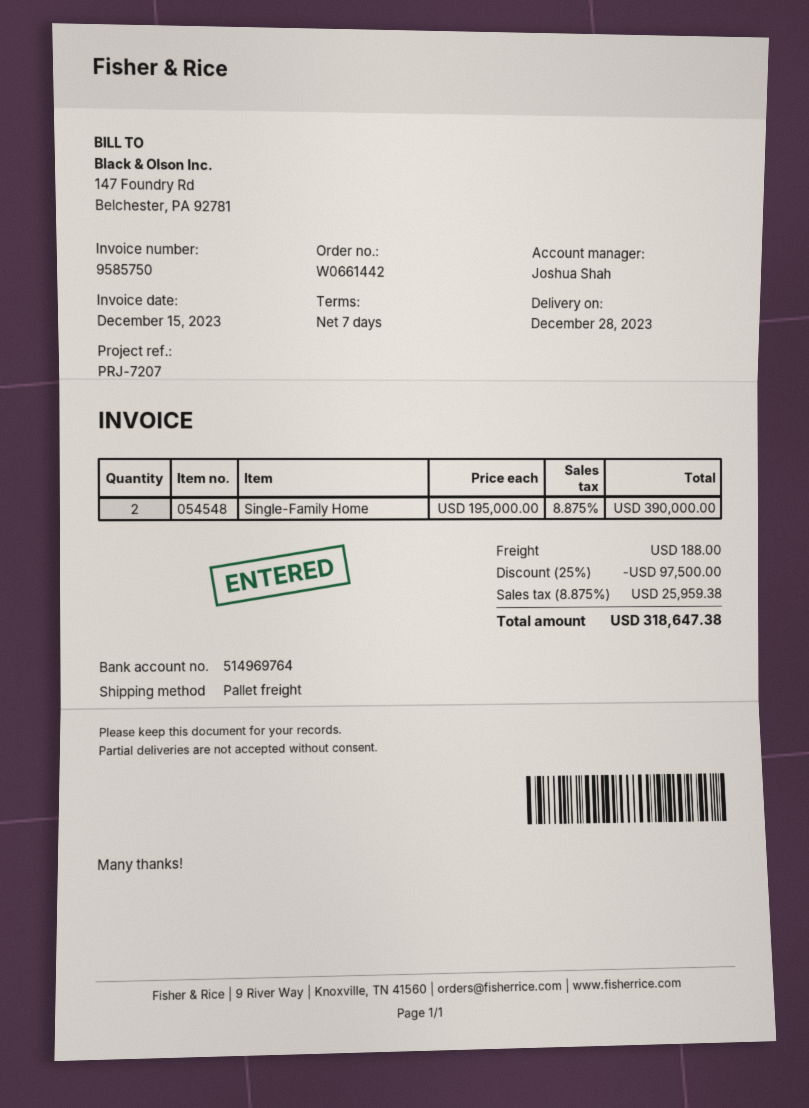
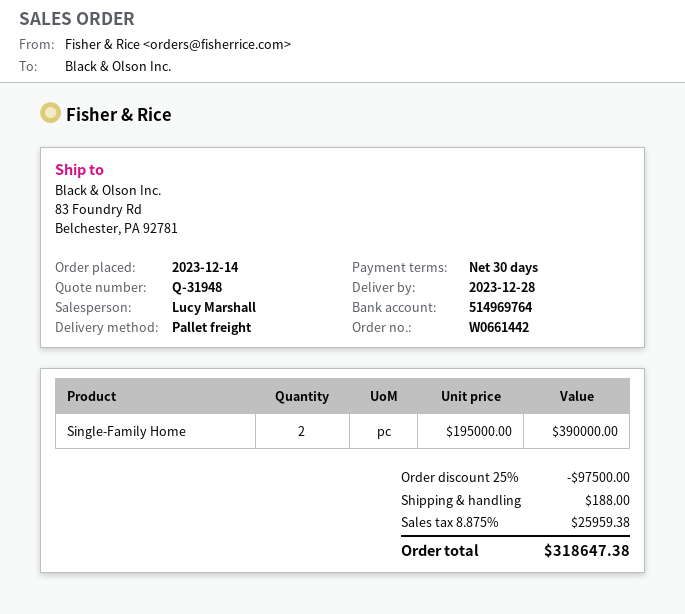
payment terms: 7 days -> 30 days
sales rep: Joshua Shah -> Lucy Marshall

